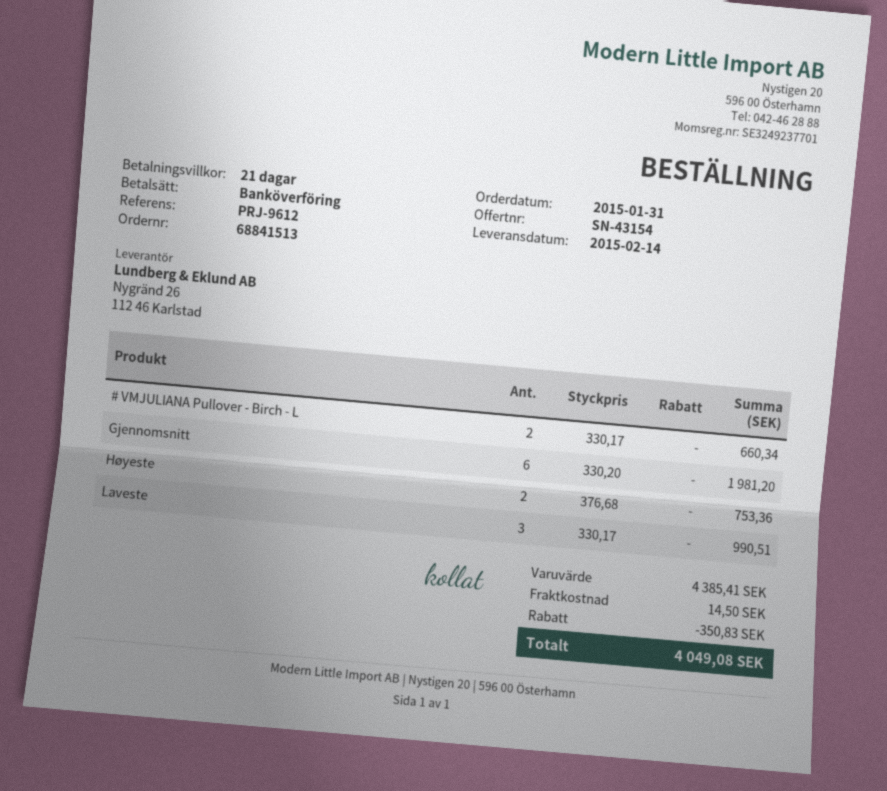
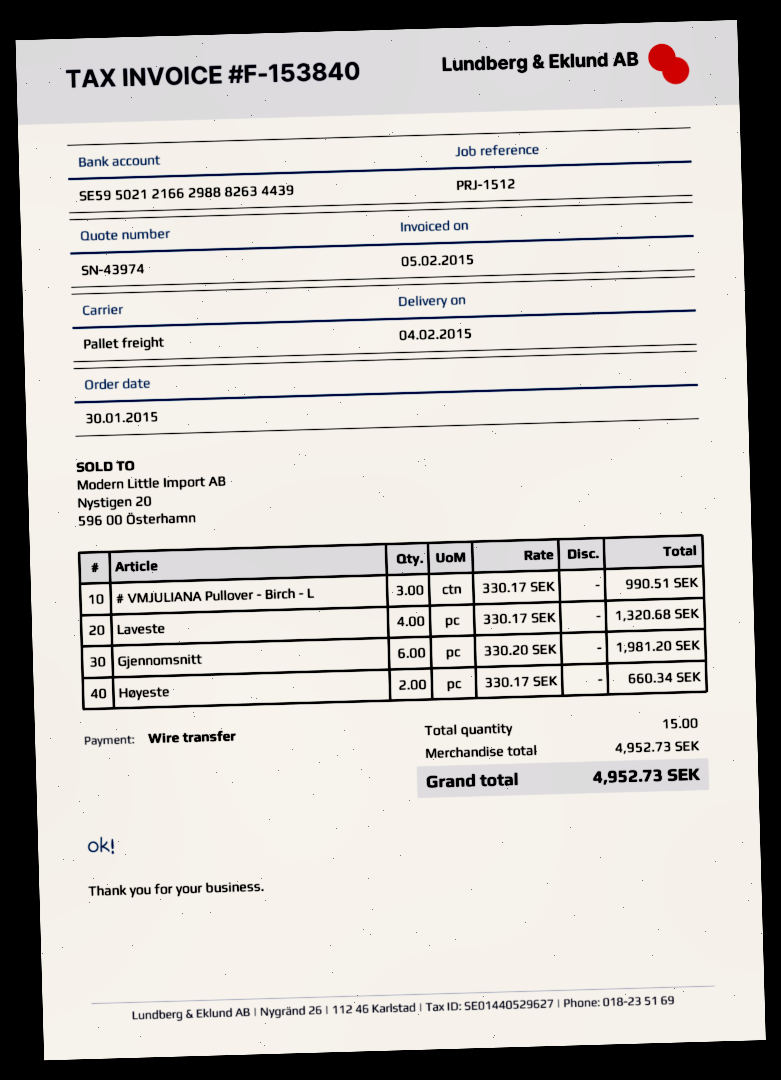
quote number: SN-43154 -> SN-43974
order date: 2015-01-31 -> 2015-01-30
delivery date: 2015-02-14 -> 2015-02-04
reference: PRJ-9612 -> PRJ-1512
# VMJULIANA Pullover - Birch - L: 2 x 330.17 = 660.34 -> 3 x 330.17 = 990.51
Høyeste: 2 x 376.68 = 753.36 -> 2 x 330.17 = 660.34
Laveste: 3 x 330.17 = 990.51 -> 4 x 330.17 = 1320.68
subtotal: 4385.41 -> 4952.73
discount: 350.83 -> none
shipping: 14.50 -> none
total: 4049.08 -> 4952.73

